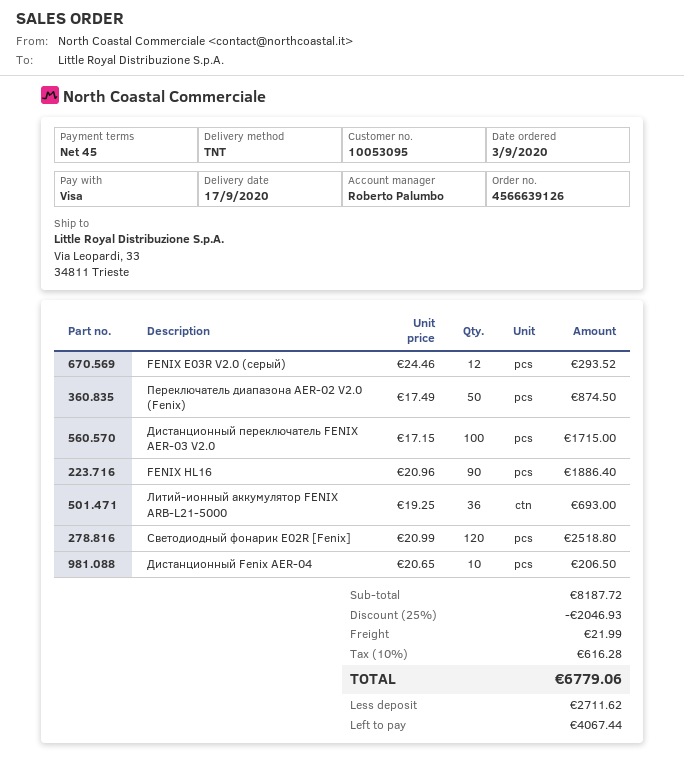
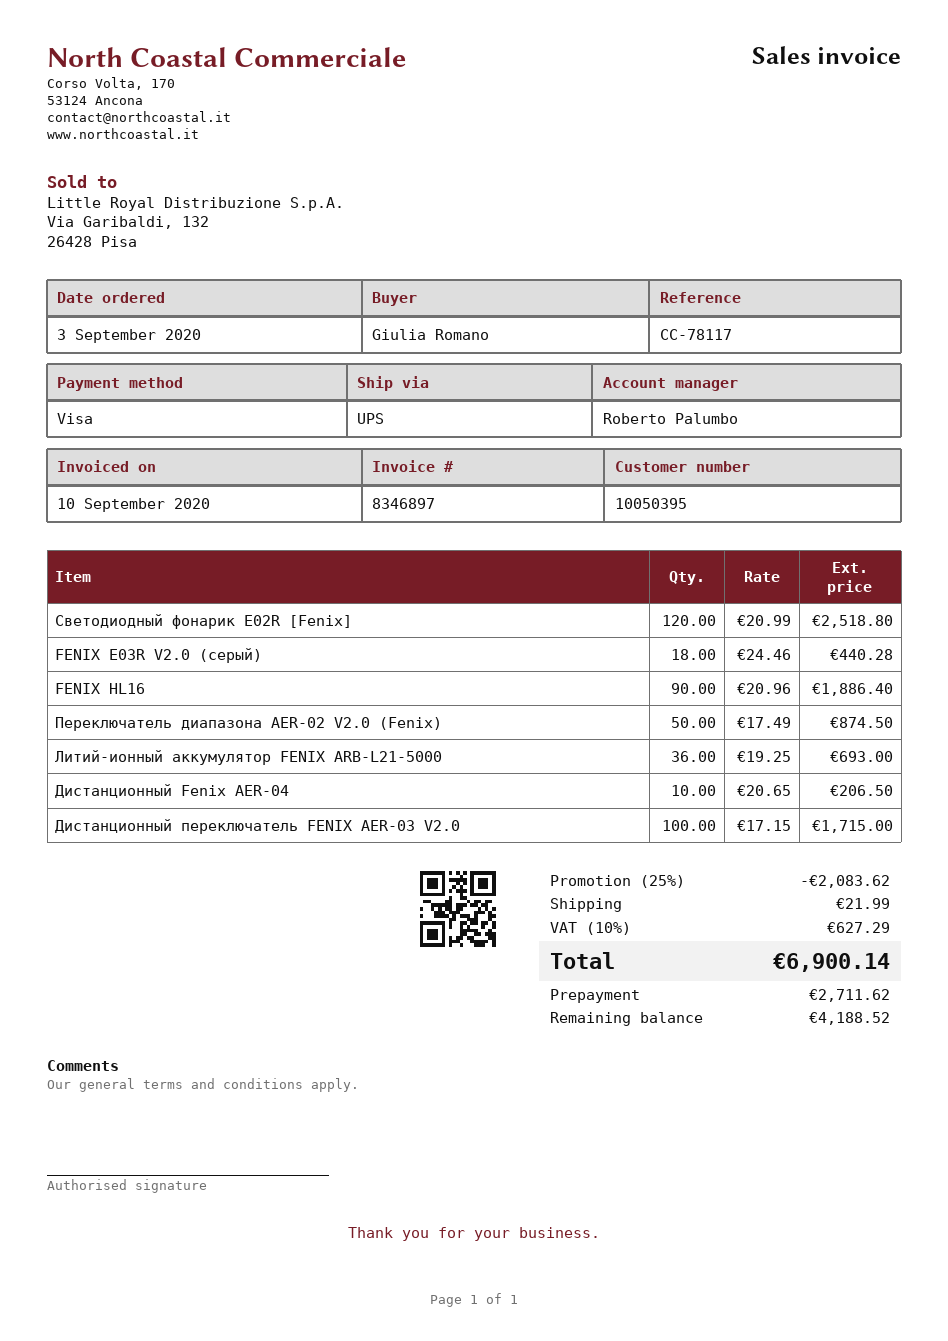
customer number: 10053095 -> 10050395
shipping method: TNT -> UPS
FENIX E03R V2.0 (серый): 12 x 24.46 = 293.52 -> 18 x 24.46 = 440.28
discount: 25% = 2046.93 -> 25% = 2083.62
tax: 10% = 616.28 -> 10% = 627.29
total: 6779.06 -> 6900.14
balance: 4067.44 -> 4188.52

